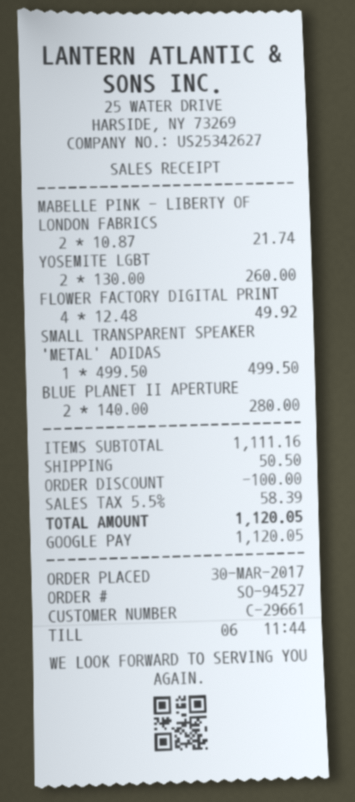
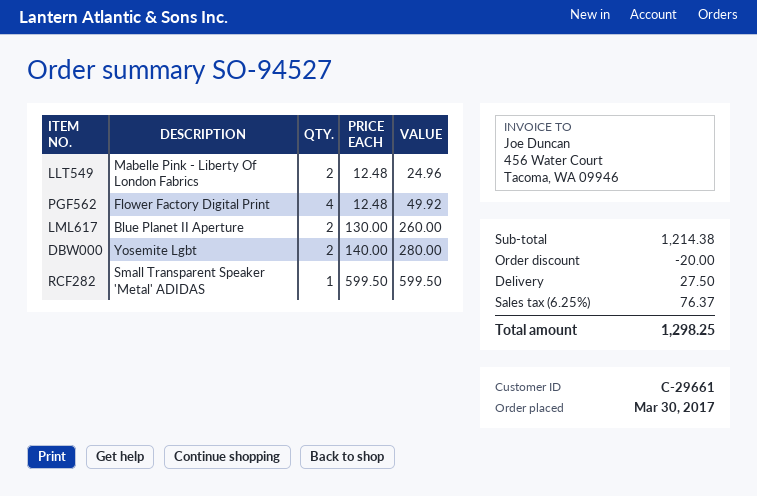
MABELLE PINK - LIBERTY OF LONDON FABRICS: 2 x 10.87 = 21.74 -> 2 x 12.48 = 24.96
YOSEMITE LGBT: 2 x 130.00 = 260.00 -> 2 x 140.00 = 280.00
SMALL TRANSPARENT SPEAKER 'METAL' ADIDAS: 1 x 499.50 = 499.50 -> 1 x 599.50 = 599.50
BLUE PLANET II APERTURE: 2 x 140.00 = 280.00 -> 2 x 130.00 = 260.00
subtotal: 1111.16 -> 1214.38
discount: 100.00 -> 20.00
shipping: 50.50 -> 27.50
tax: 5.5% = 58.39 -> 6.25% = 76.37
total: 1120.05 -> 1298.25

